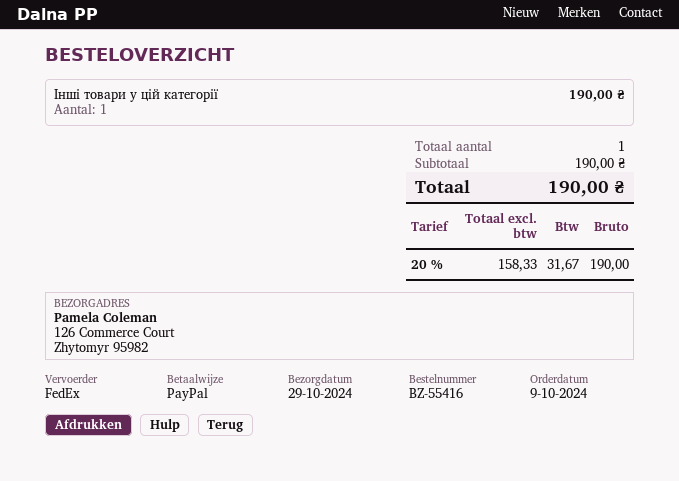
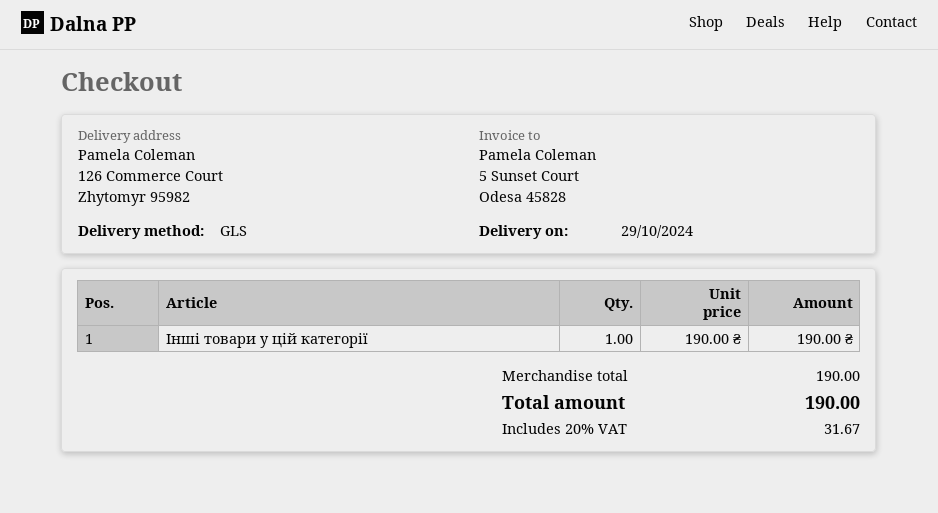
shipping method: FedEx -> GLS

